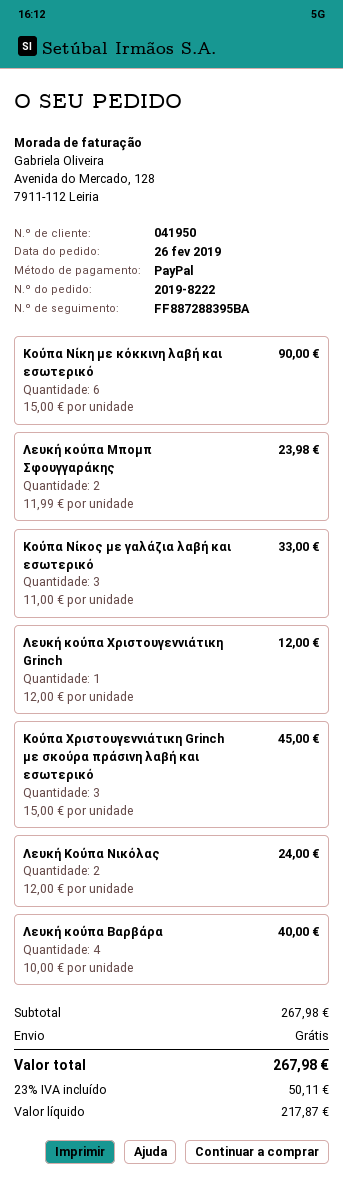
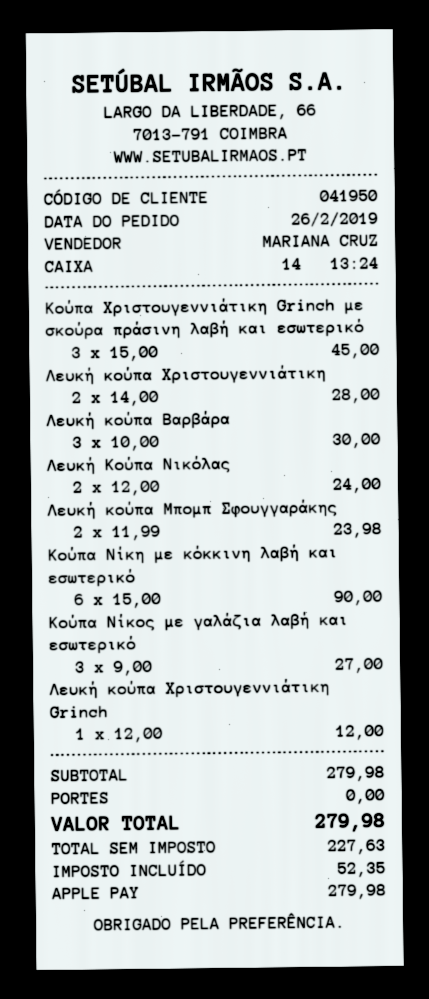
payment method: PayPal -> Apple Pay
Κούπα Νίκος με γαλάζια λαβή και εσωτερικό: 3 x 11.00 = 33.00 -> 3 x 9.00 = 27.00
Λευκή κούπα Βαρβάρα: 4 x 10.00 = 40.00 -> 3 x 10.00 = 30.00
Λευκή κούπα Χριστουγεννιάτικη: none -> 2 x 14.00 = 28.00
subtotal: 267.98 -> 279.98
net: 217.87 -> 227.63
tax: 50.11 -> 52.35
total: 267.98 -> 279.98

